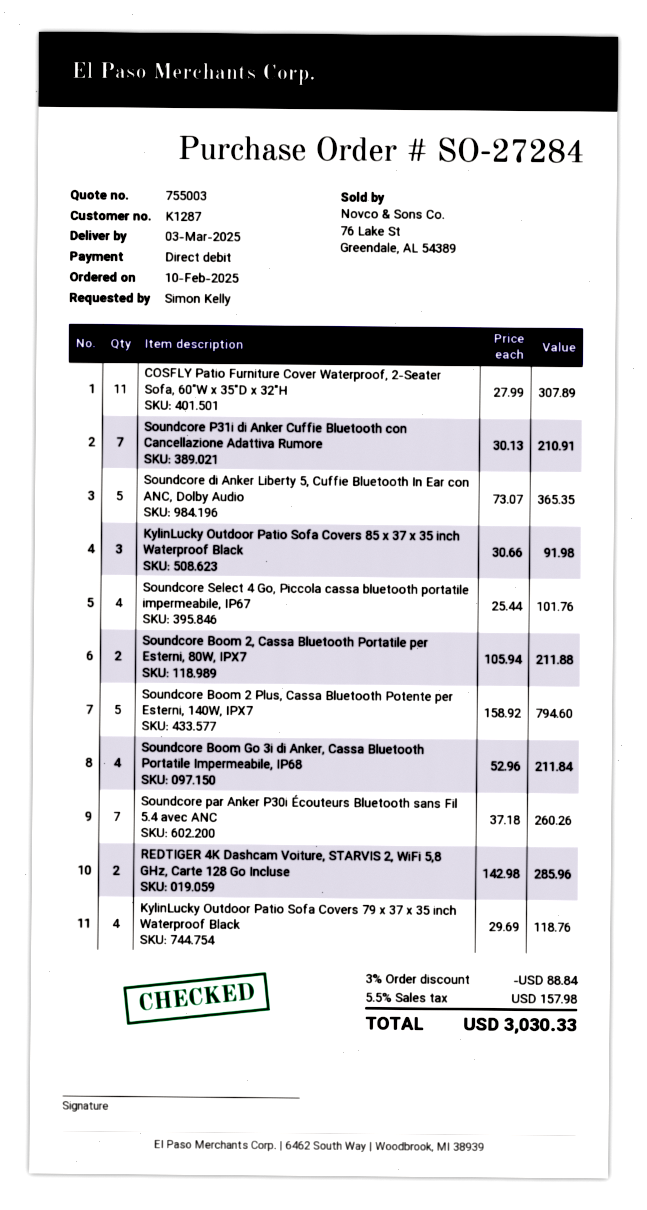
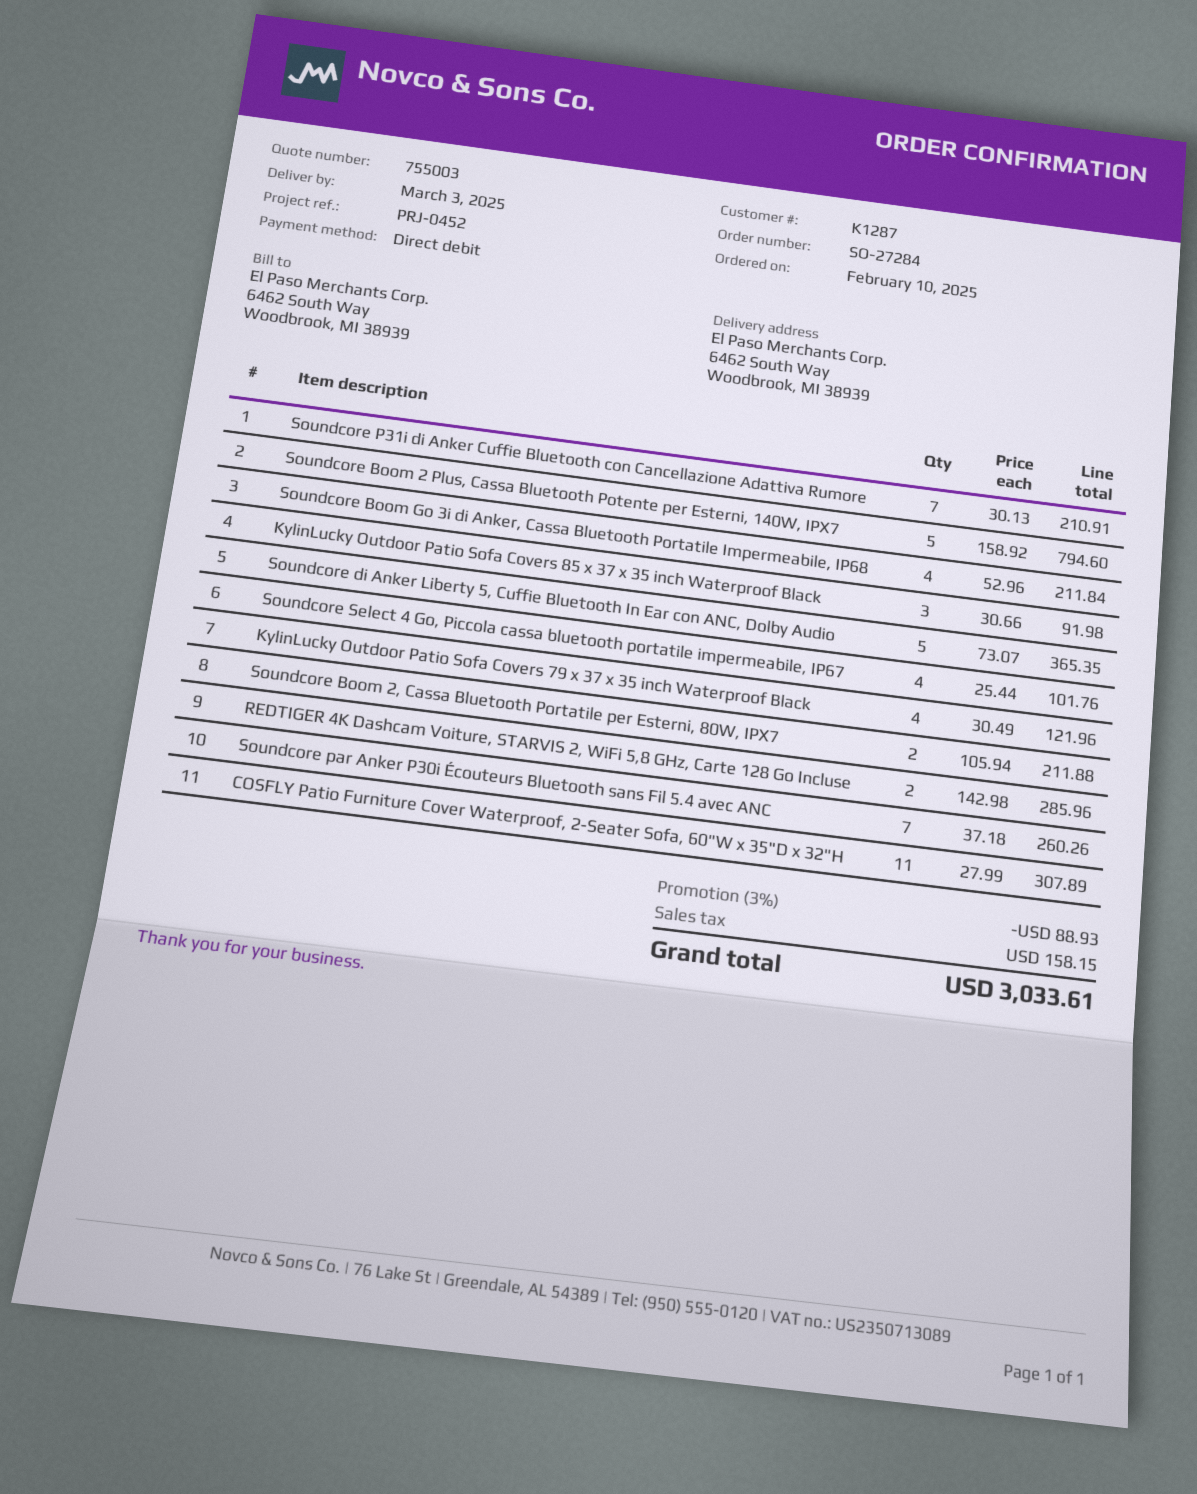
KylinLucky Outdoor Patio Sofa Covers 79 x 37 x 35 inch Waterproof Black: 4 x 29.69 = 118.76 -> 4 x 30.49 = 121.96
discount: 3% = 88.84 -> 3% = 88.93
tax: 157.98 -> 158.15
total: 3030.33 -> 3033.61

